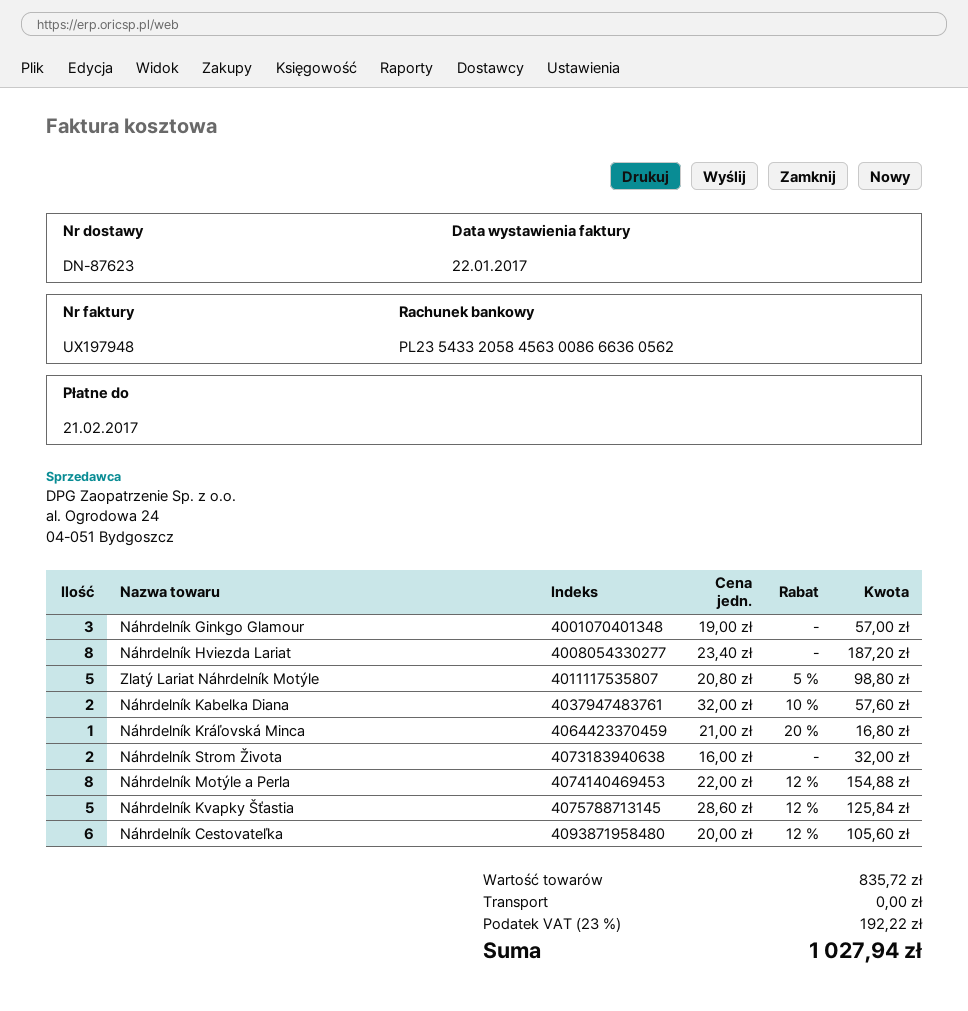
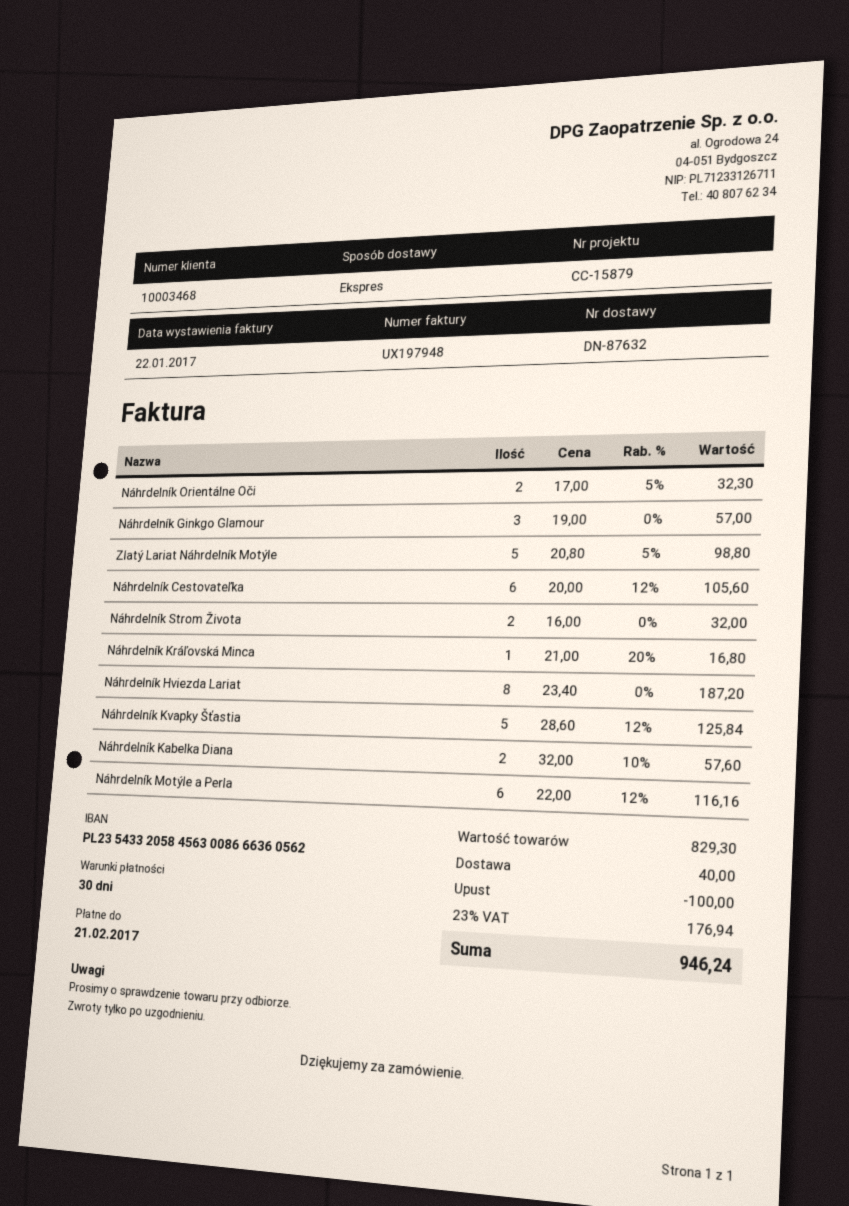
delivery note number: DN-87623 -> DN-87632
Náhrdelník Motýle a Perla: 8 x 22.00 - 12% = 154.88 -> 6 x 22.00 - 12% = 116.16
Náhrdelník Orientálne Oči: none -> 2 x 17.00 - 5% = 32.30
subtotal: 835.72 -> 829.30
discount: none -> 100.00
shipping: 0.00 -> 40.00
tax: 23% = 192.22 -> 23% = 176.94
total: 1027.94 -> 946.24

